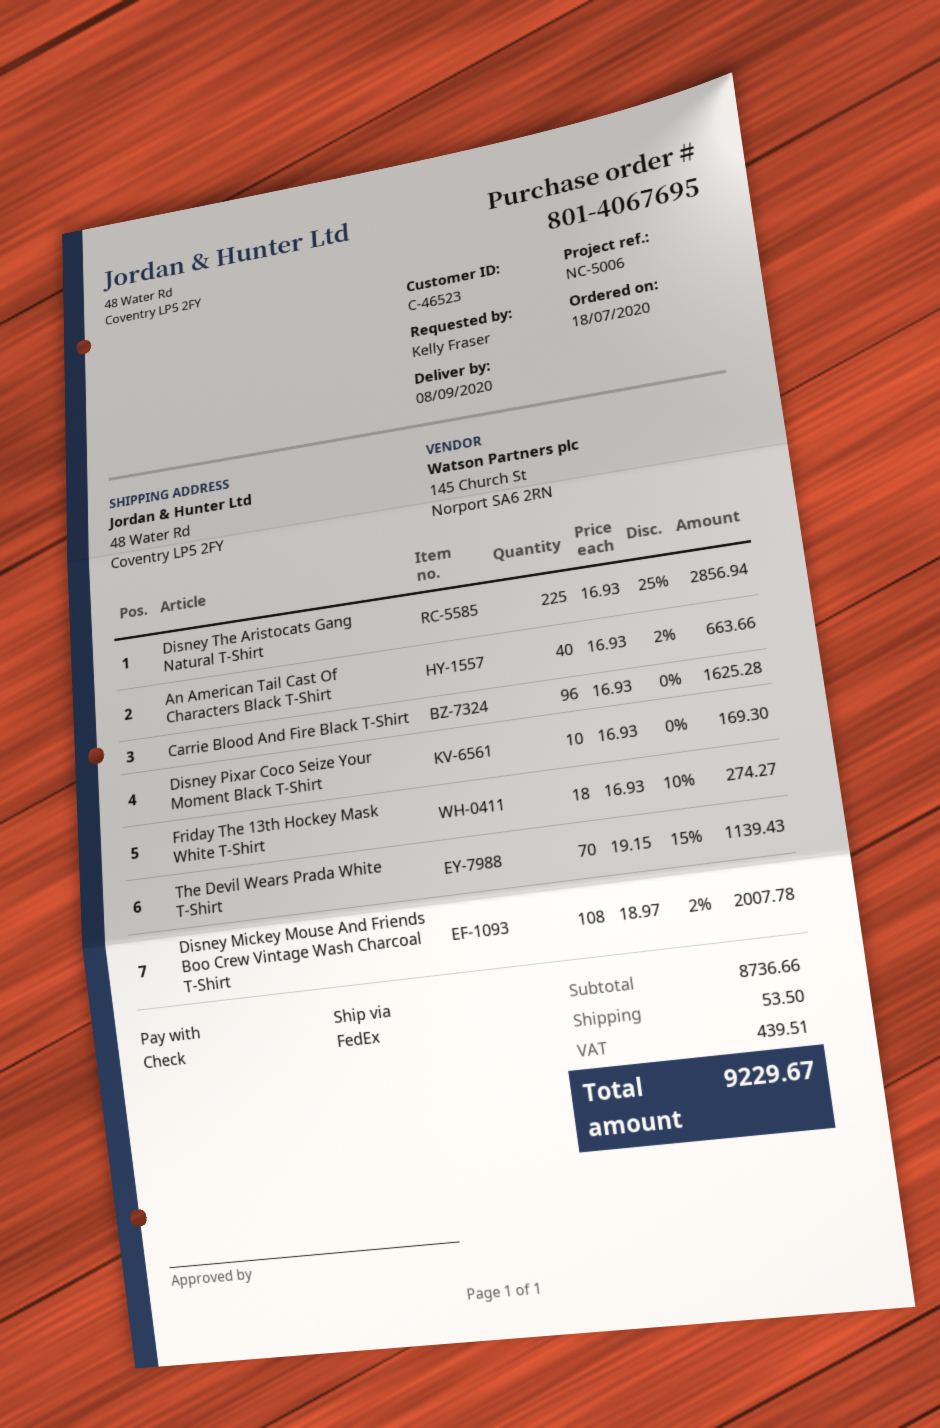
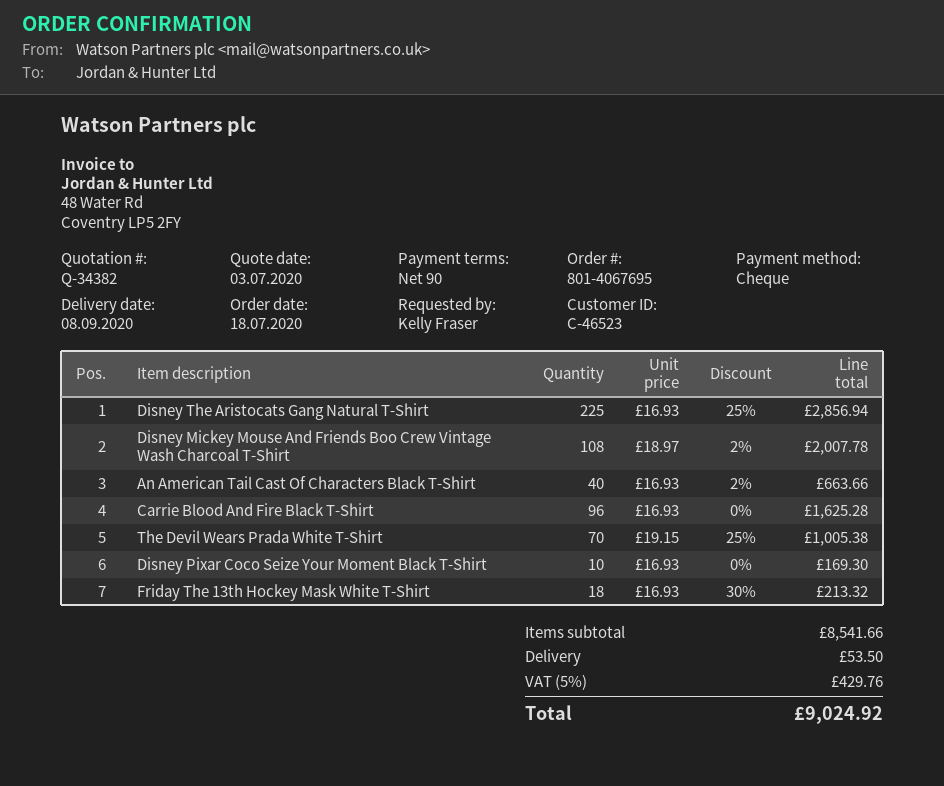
Friday The 13th Hockey Mask White T-Shirt: 18 x 16.93 - 10% = 274.27 -> 18 x 16.93 - 30% = 213.32
The Devil Wears Prada White T-Shirt: 70 x 19.15 - 15% = 1139.43 -> 70 x 19.15 - 25% = 1005.38
subtotal: 8736.66 -> 8541.66
tax: 439.51 -> 429.76
total: 9229.67 -> 9024.92

